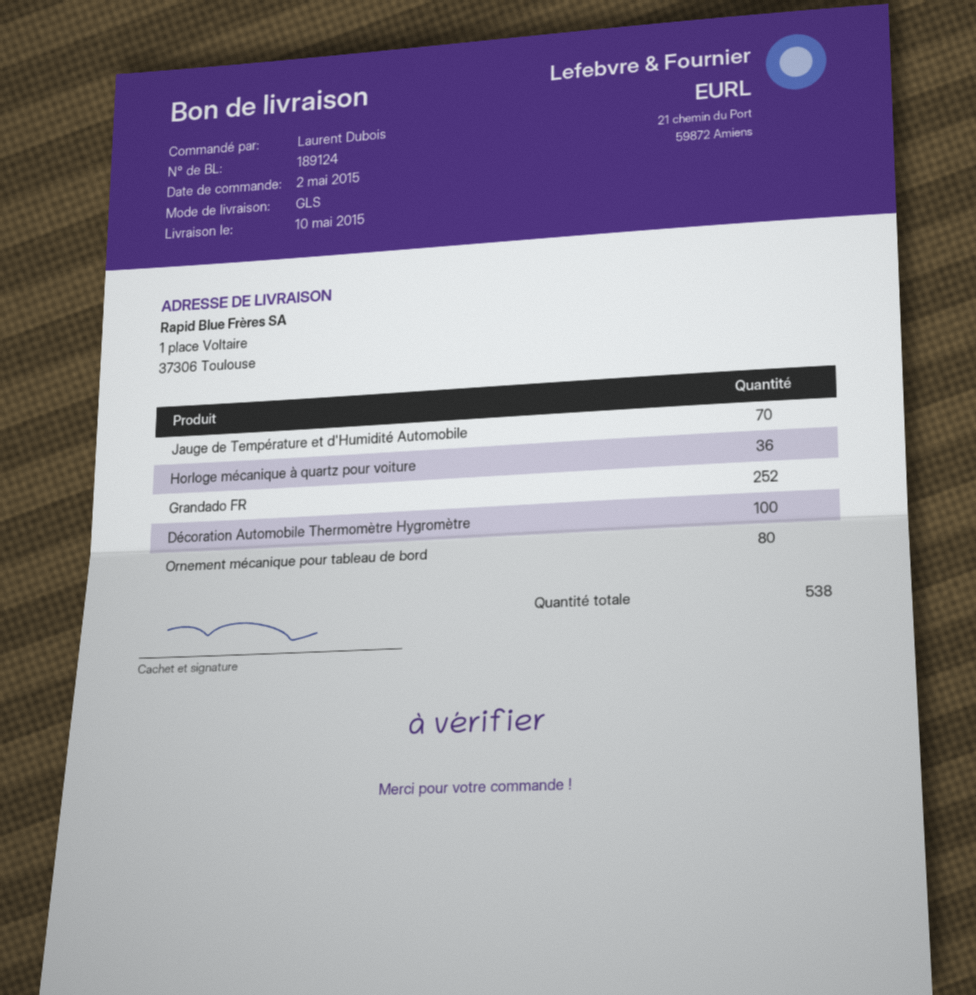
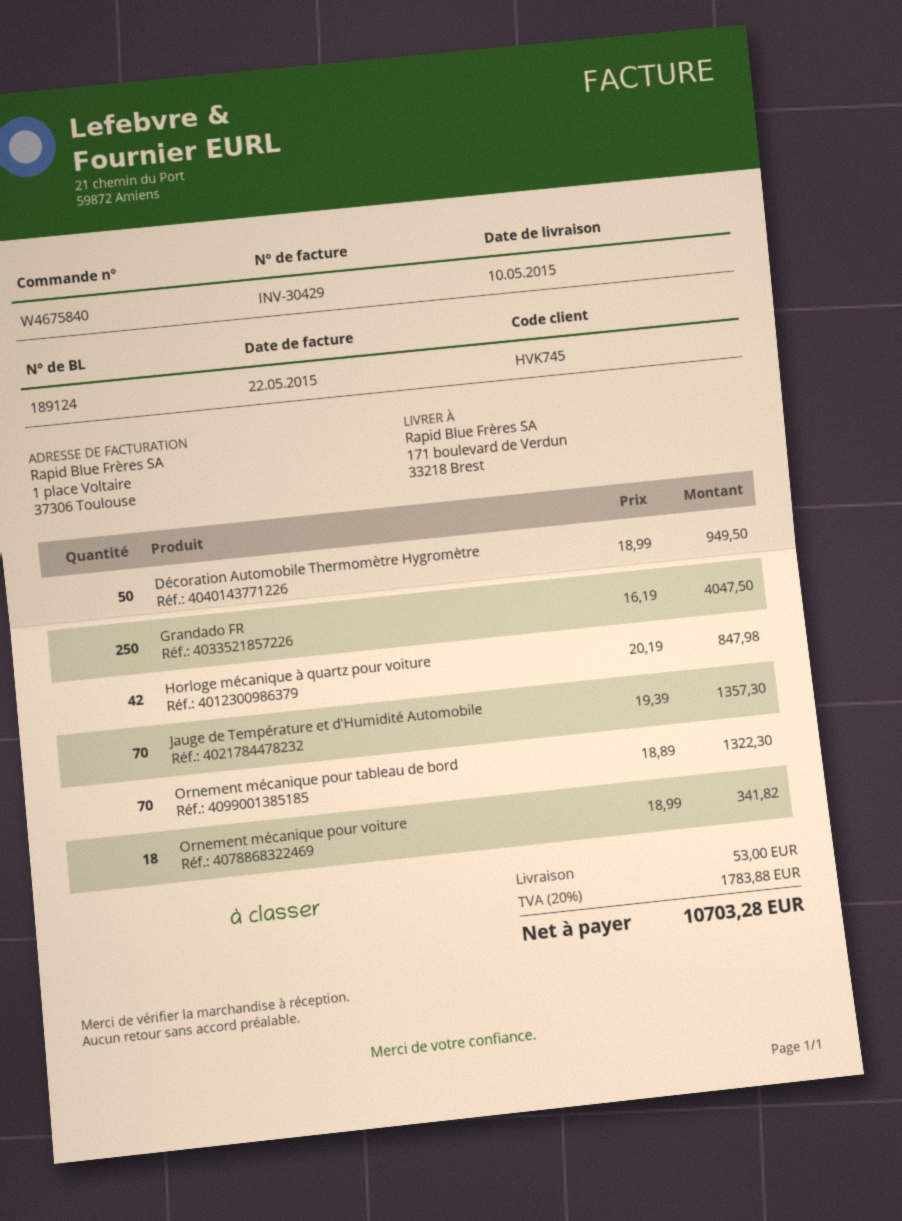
ship to: 1 place Voltaire, 37306 Toulouse -> 171 boulevard de Verdun, 33218 Brest
Horloge mécanique à quartz pour voiture: 36 -> 42
Grandado FR: 252 -> 250
Décoration Automobile Thermomètre Hygromètre: 100 -> 50
Ornement mécanique pour tableau de bord: 80 -> 70
Ornement mécanique pour voiture: none -> 18

